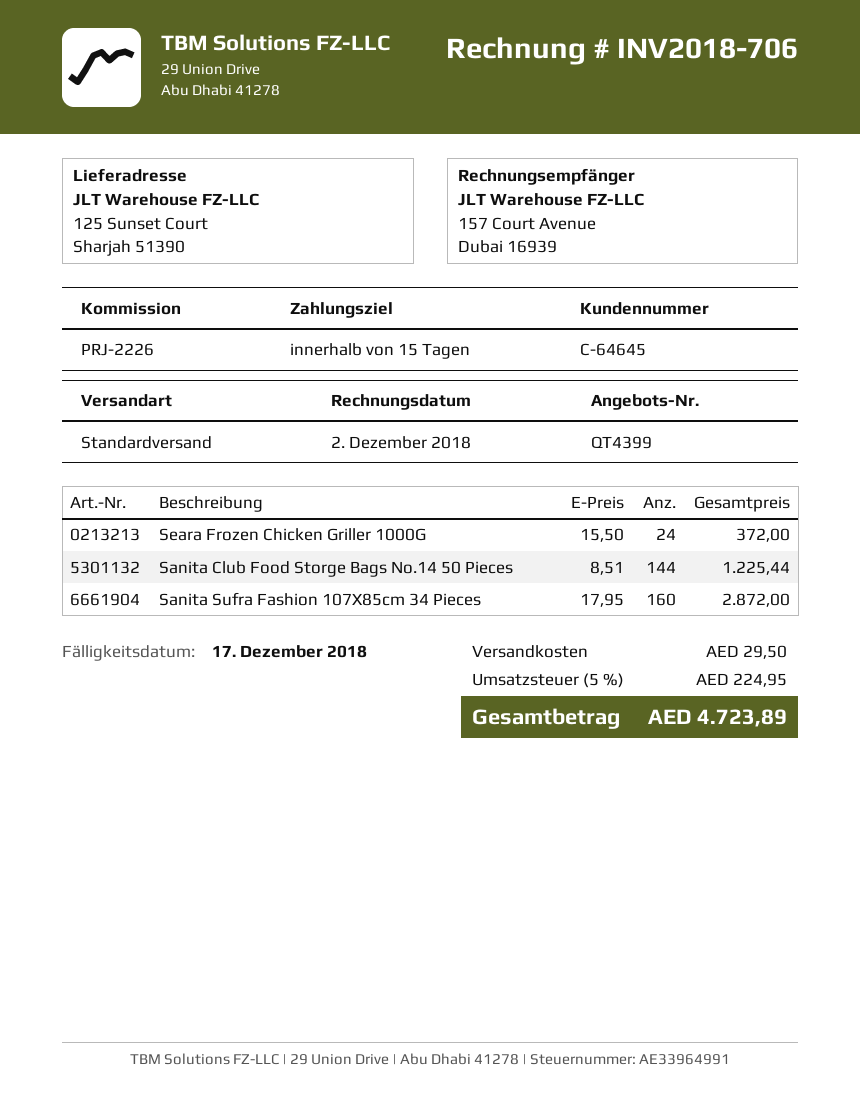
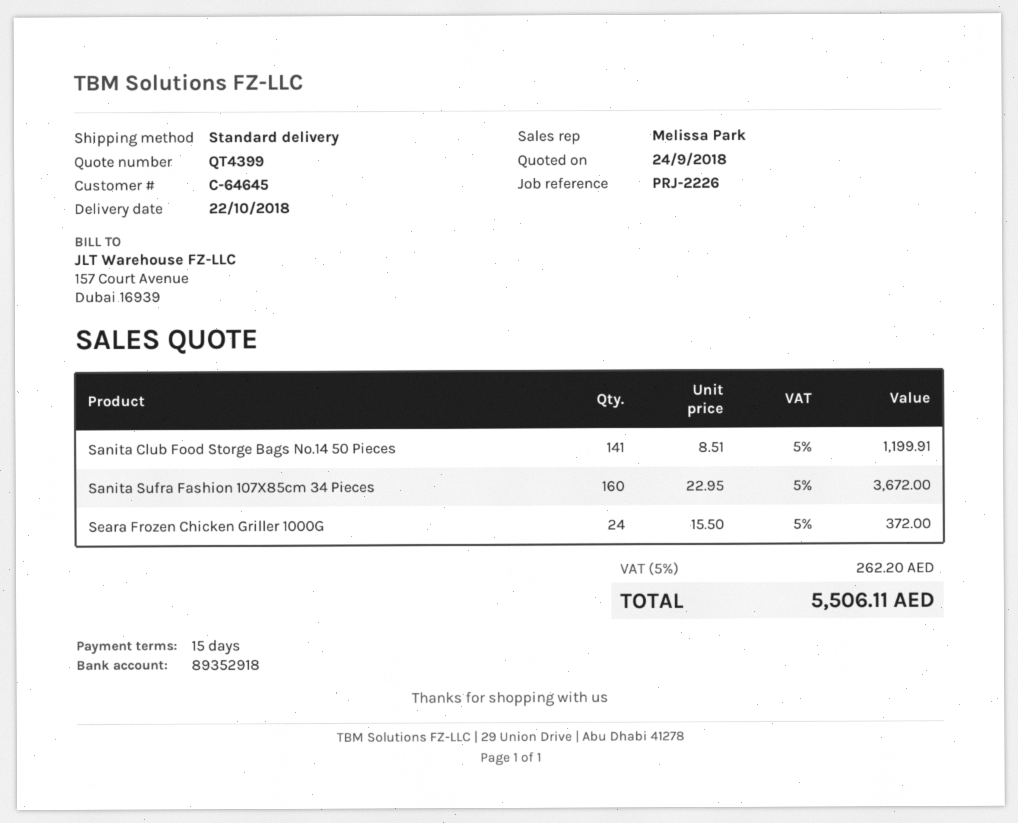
Sanita Club Food Storge Bags No.14 50 Pieces: 144 x 8.51 = 1225.44 -> 141 x 8.51 = 1199.91
Sanita Sufra Fashion 107X85cm 34 Pieces: 160 x 17.95 = 2872.00 -> 160 x 22.95 = 3672.00
shipping: 29.50 -> none
tax: 5% = 224.95 -> 5% = 262.20
total: 4723.89 -> 5506.11

